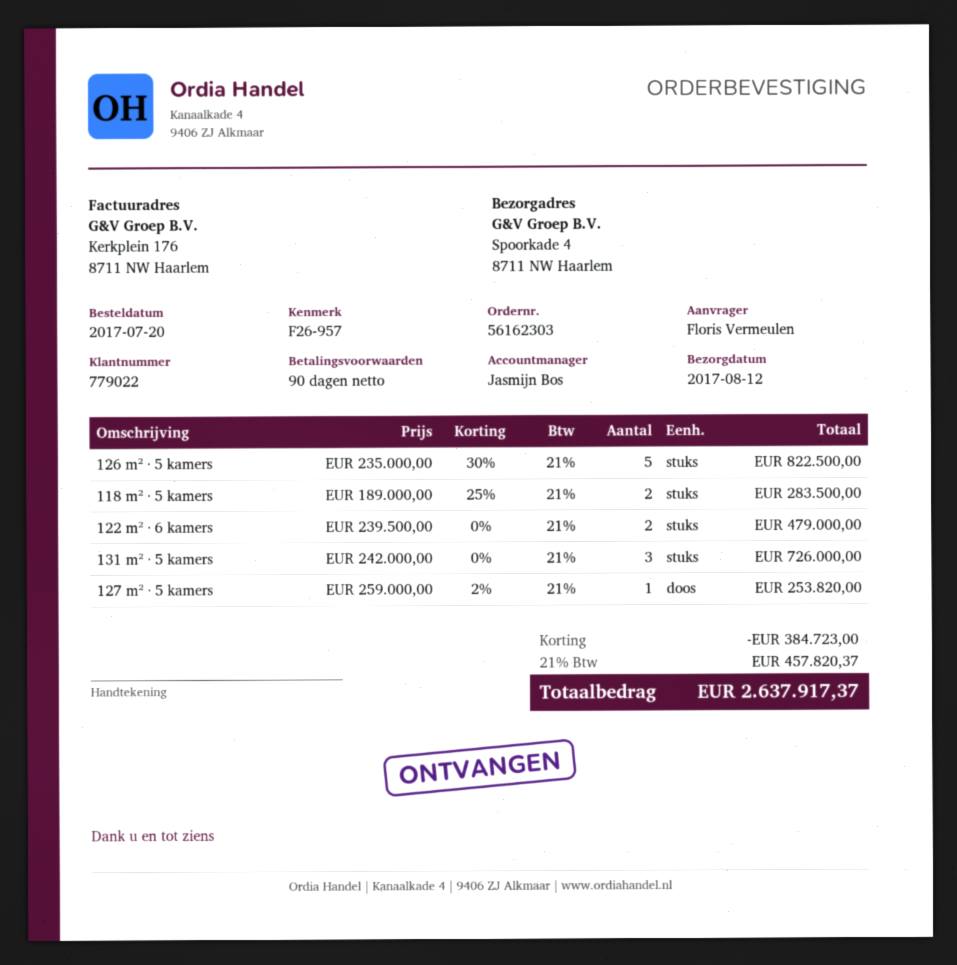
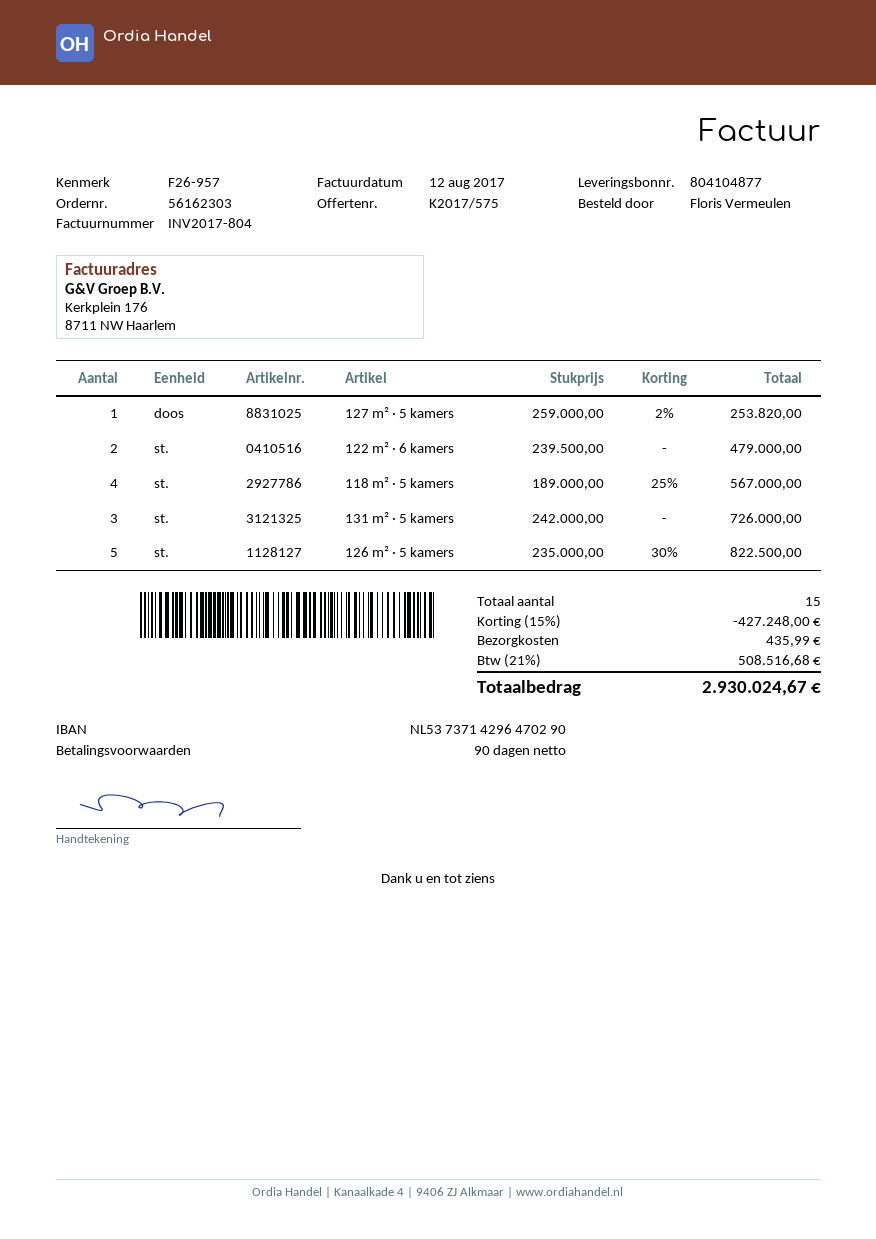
118 m² · 5 kamers: 2 x 189000.00 - 25% = 283500.00 -> 4 x 189000.00 - 25% = 567000.00
discount: 384723.00 -> 427248.00
shipping: none -> 435.99
tax: 21% = 457820.37 -> 21% = 508516.68
total: 2637917.37 -> 2930024.67

